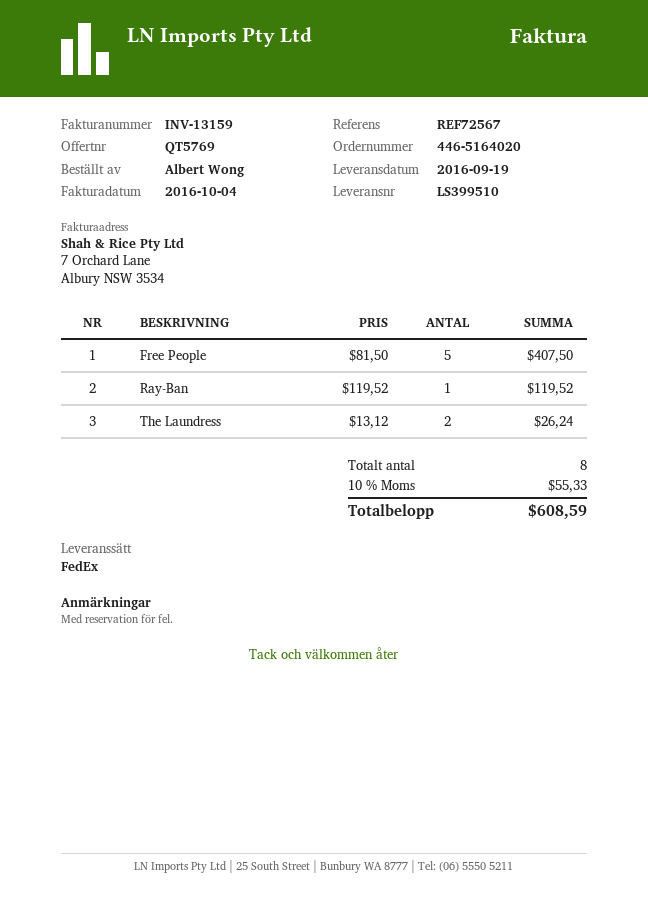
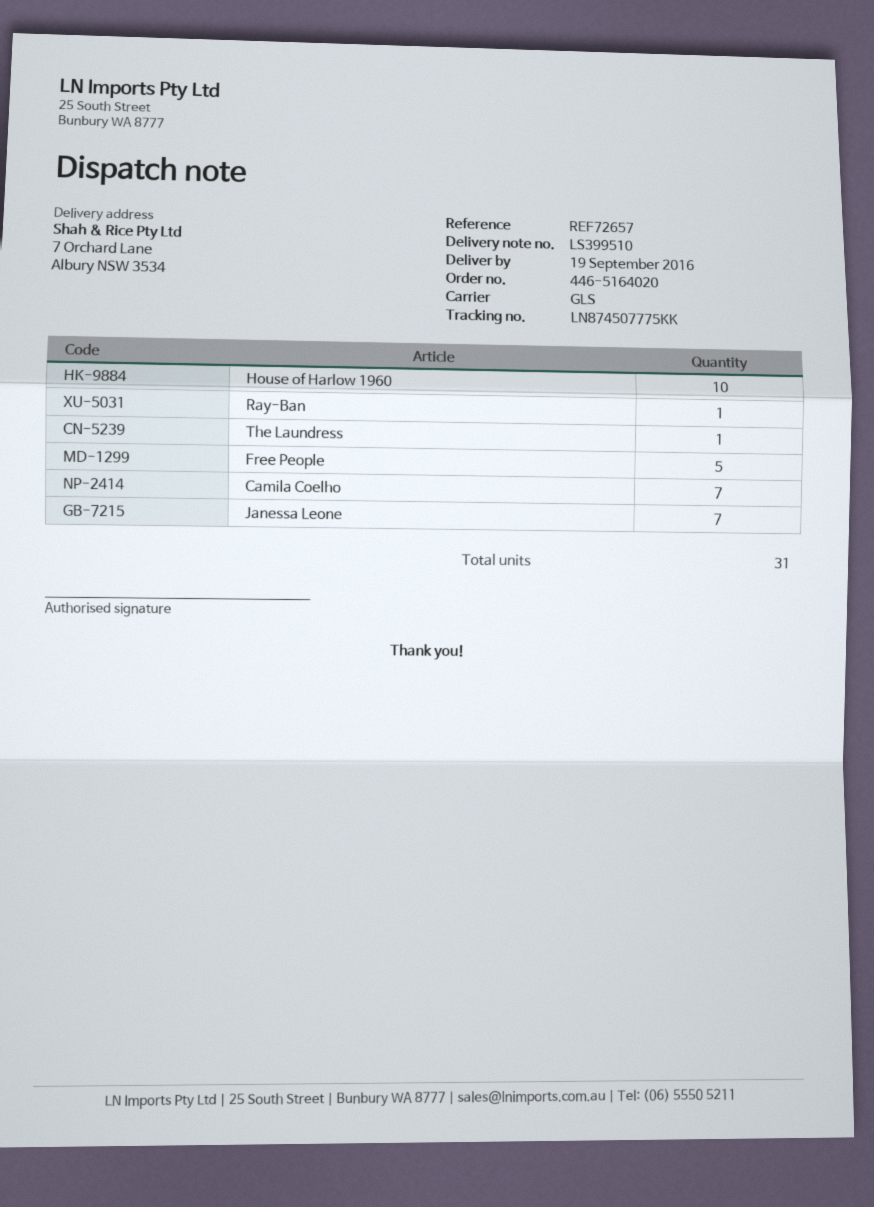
reference: REF72567 -> REF72657
shipping method: FedEx -> GLS
The Laundress: 2 -> 1
House of Harlow 1960: none -> 10
Camila Coelho: none -> 7
Janessa Leone: none -> 7
total quantity: 8 -> 31

